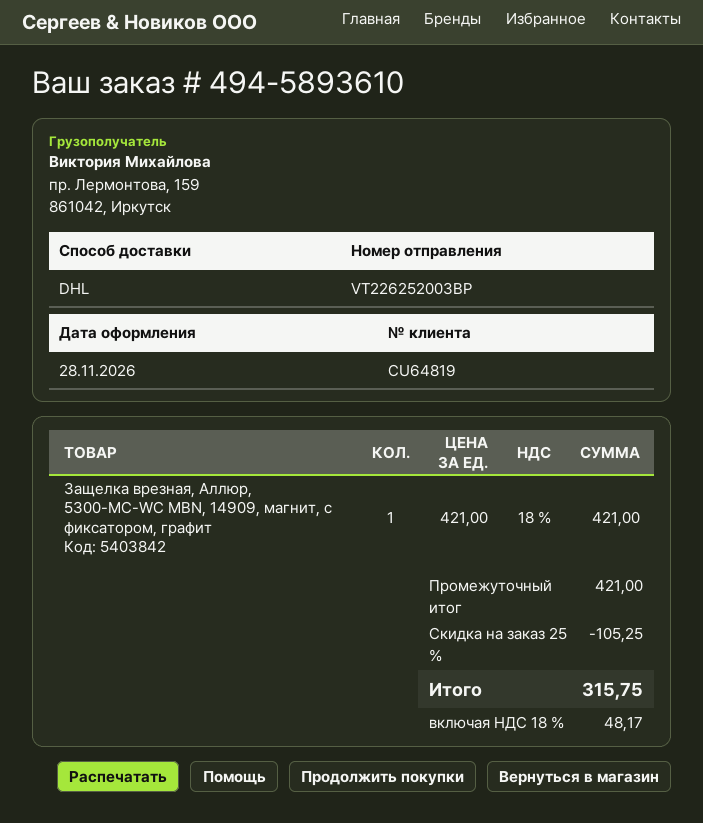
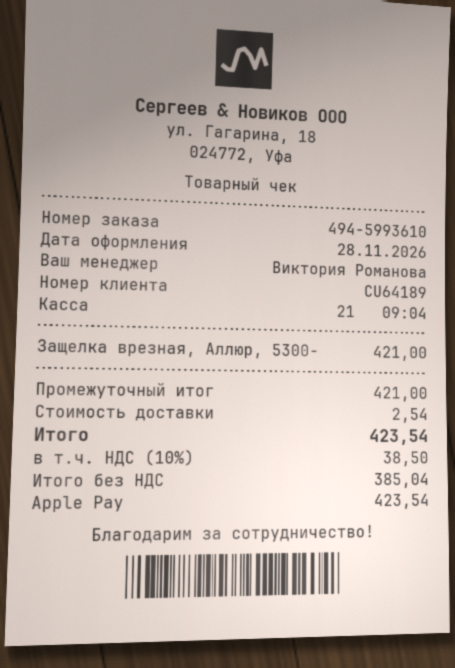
order number: 494-5893610 -> 494-5993610
customer number: CU64819 -> CU64189
discount: 25% = 105.25 -> none
shipping: none -> 2.54
tax: 18% = 48.17 -> 10% = 38.50
total: 315.75 -> 423.54

